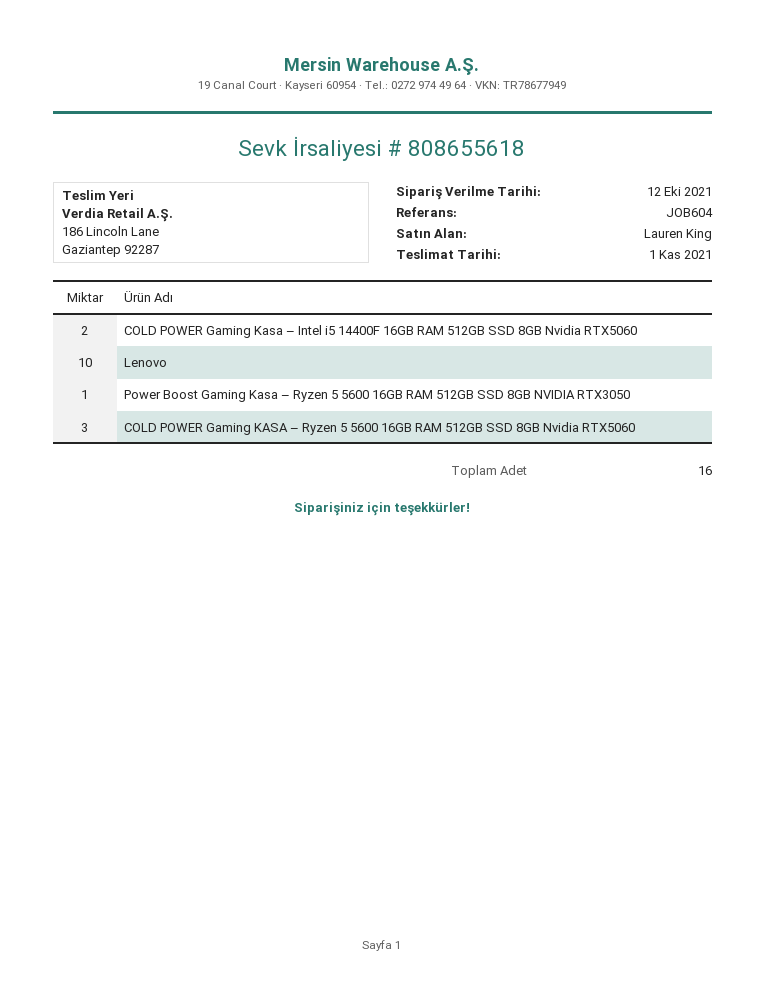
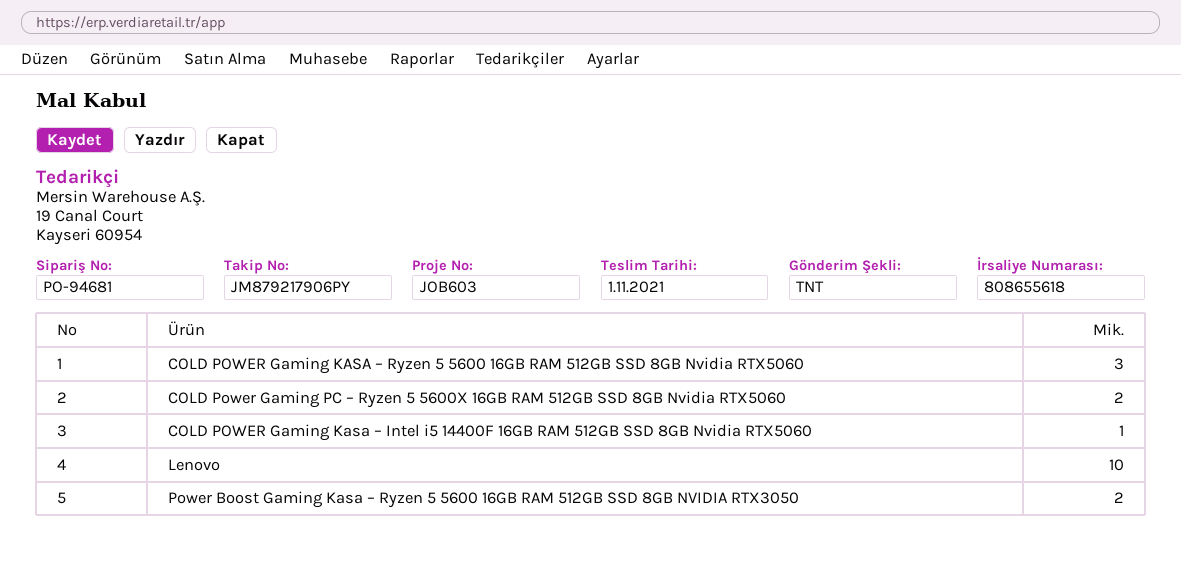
reference: JOB604 -> JOB603
COLD POWER Gaming Kasa – Intel i5 14400F 16GB RAM 512GB SSD 8GB Nvidia RTX5060: 2 -> 1
Power Boost Gaming Kasa – Ryzen 5 5600 16GB RAM 512GB SSD 8GB NVIDIA RTX3050: 1 -> 2
COLD Power Gaming PC – Ryzen 5 5600X 16GB RAM 512GB SSD 8GB Nvidia RTX5060: none -> 2

